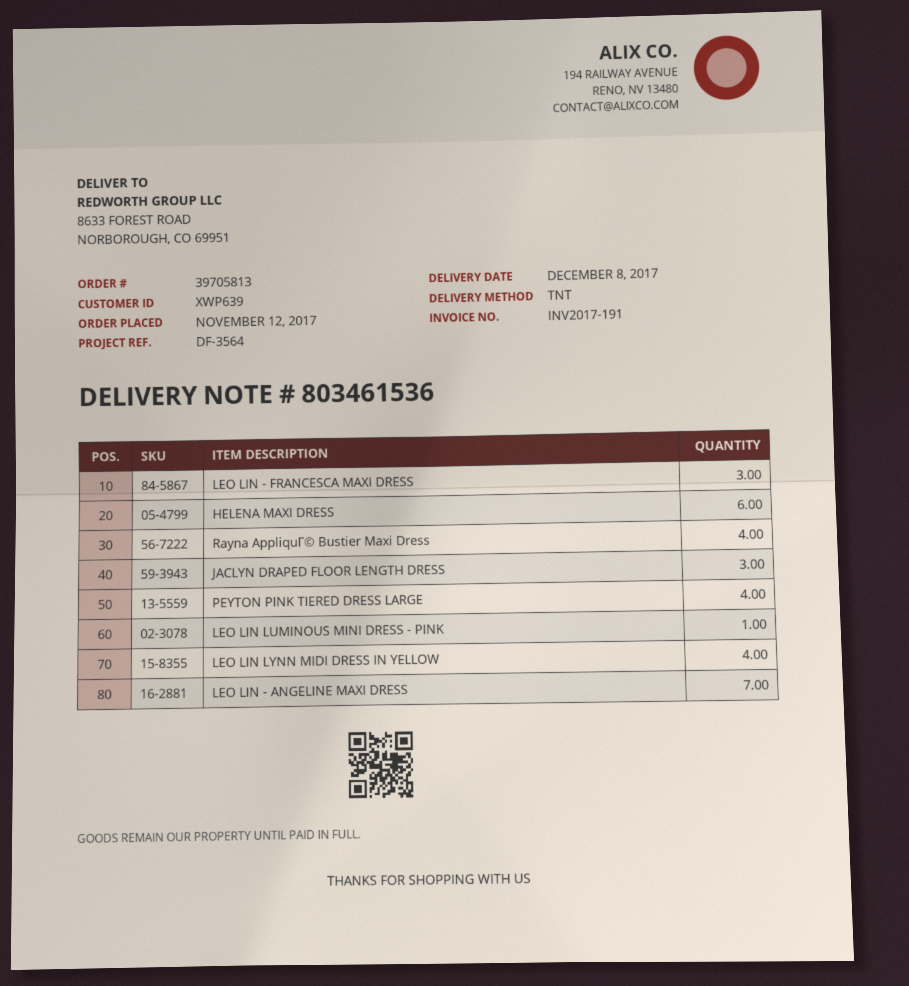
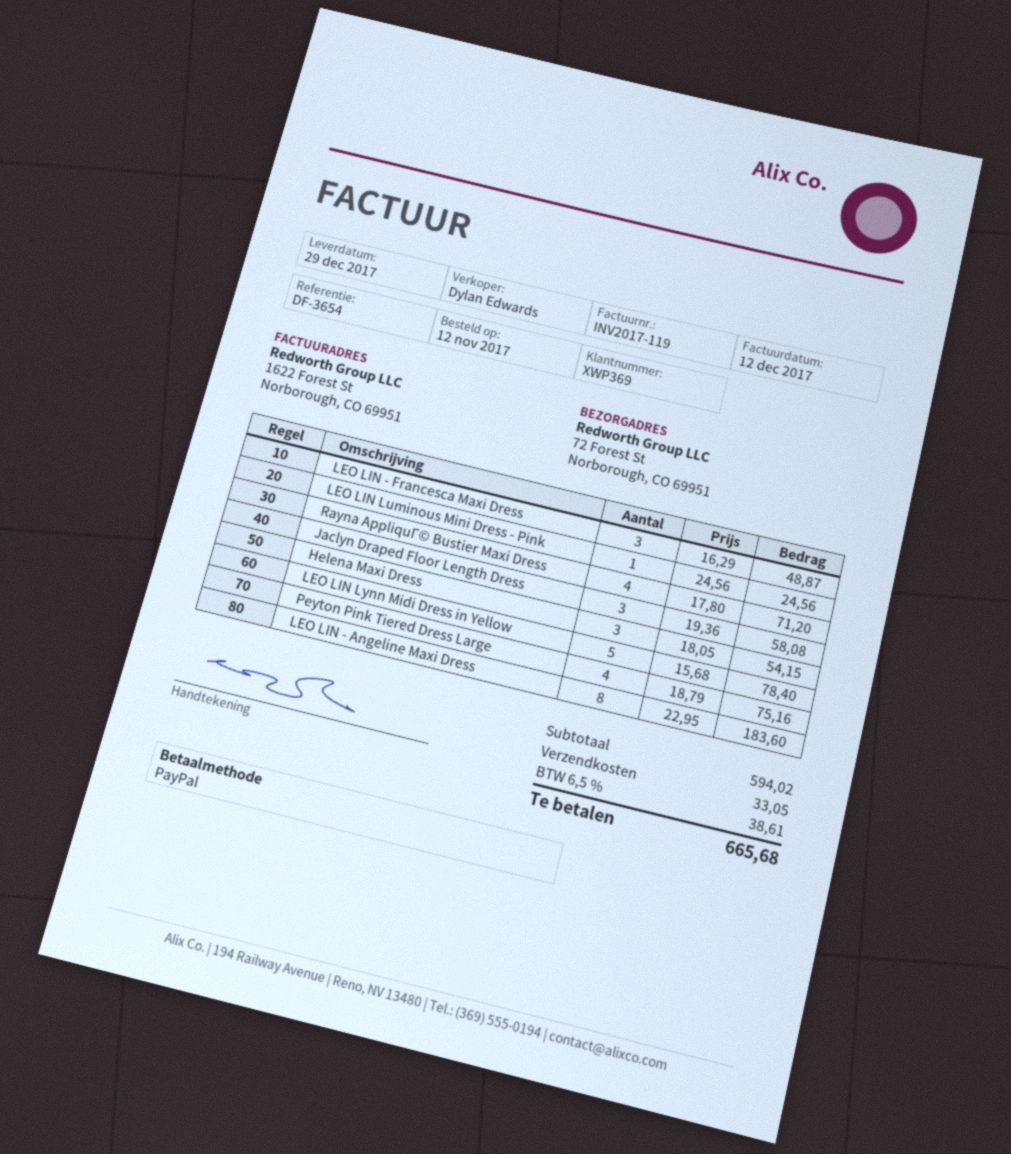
delivery date: 2017-12-08 -> 2017-12-29
invoice number: INV2017-191 -> INV2017-119
customer number: XWP639 -> XWP369
reference: DF-3564 -> DF-3654
ship to: 8633 FOREST ROAD, NORBOROUGH, CO 69951 -> 72 Forest St, Norborough, CO 69951
HELENA MAXI DRESS: 6 -> 3
LEO LIN LYNN MIDI DRESS IN YELLOW: 4 -> 5
LEO LIN - ANGELINE MAXI DRESS: 7 -> 8

